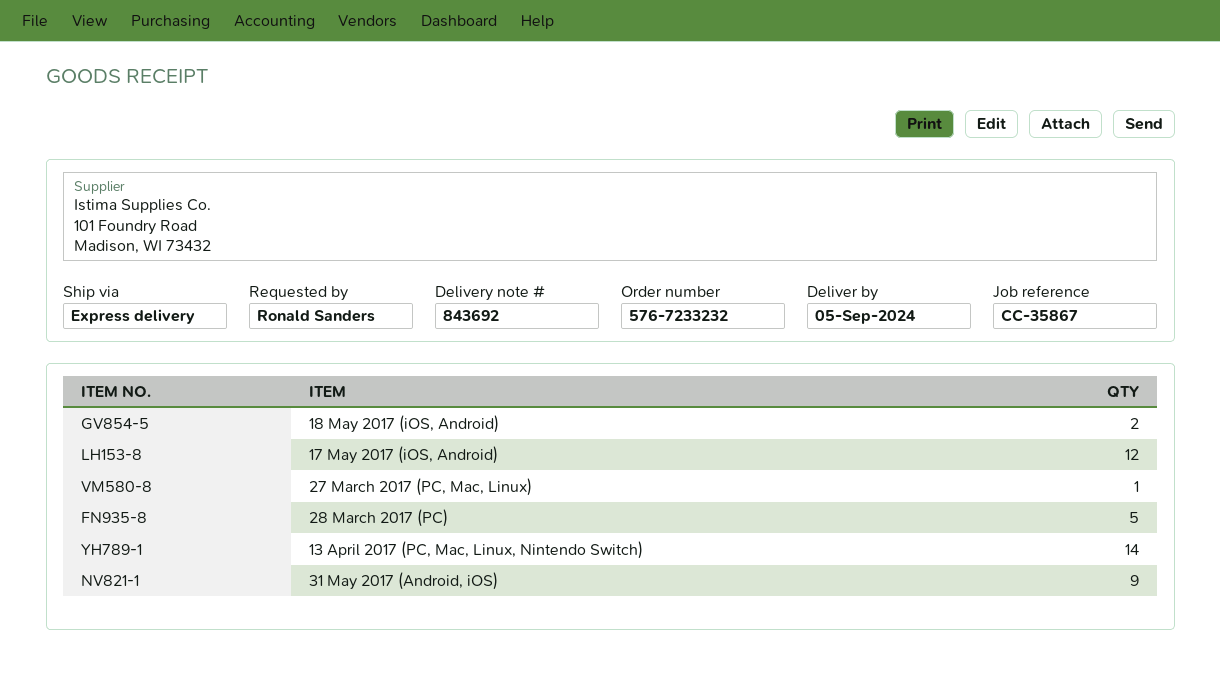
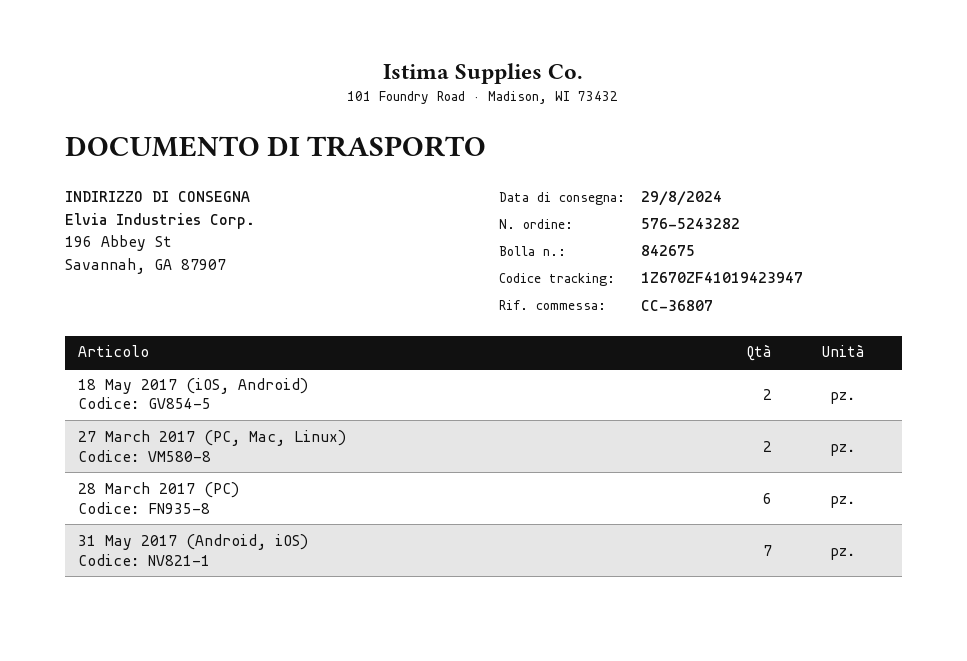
order number: 576-7233232 -> 576-5243282
delivery note number: 843692 -> 842675
delivery date: 2024-09-05 -> 2024-08-29
reference: CC-35867 -> CC-36807
17 May 2017 (iOS, Android): 12 -> none
27 March 2017 (PC, Mac, Linux): 1 -> 2
28 March 2017 (PC): 5 -> 6
13 April 2017 (PC, Mac, Linux, Nintendo Switch): 14 -> none
31 May 2017 (Android, iOS): 9 -> 7

